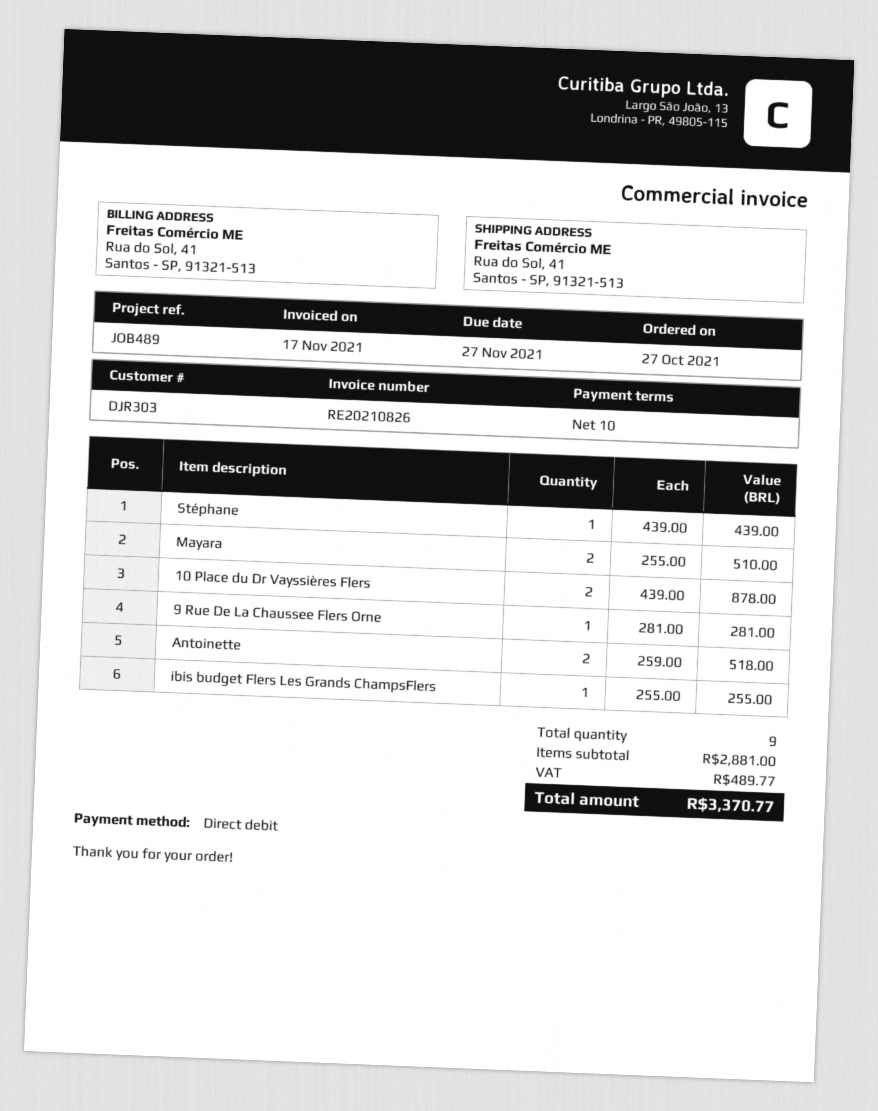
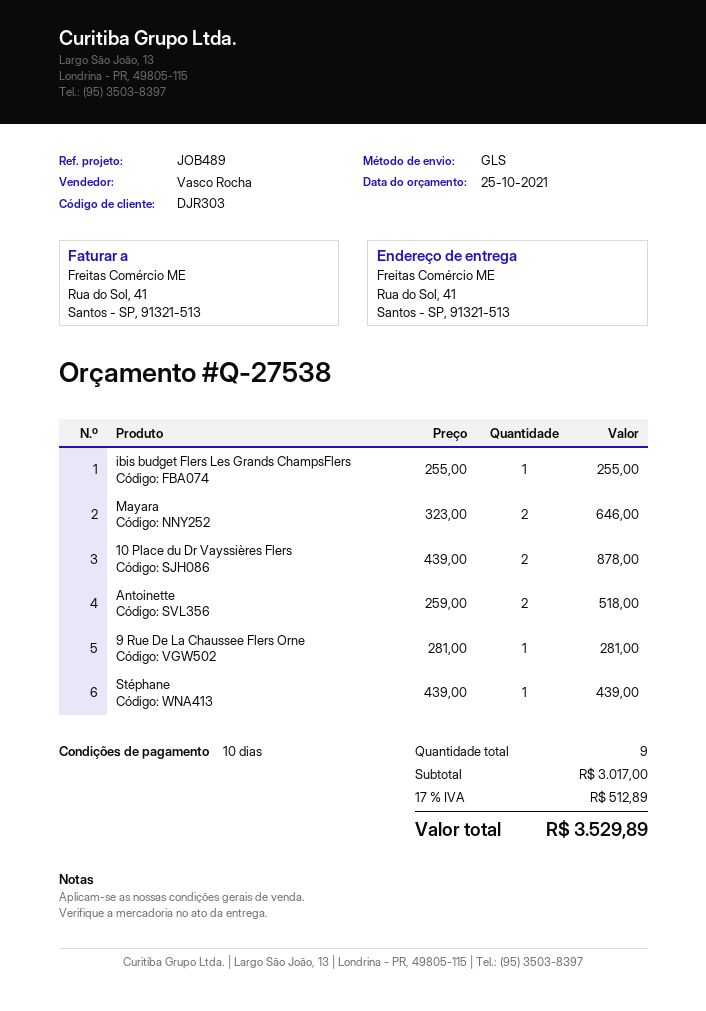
Mayara: 2 x 255.00 = 510.00 -> 2 x 323.00 = 646.00
subtotal: 2881.00 -> 3017.00
tax: 489.77 -> 512.89
total: 3370.77 -> 3529.89

